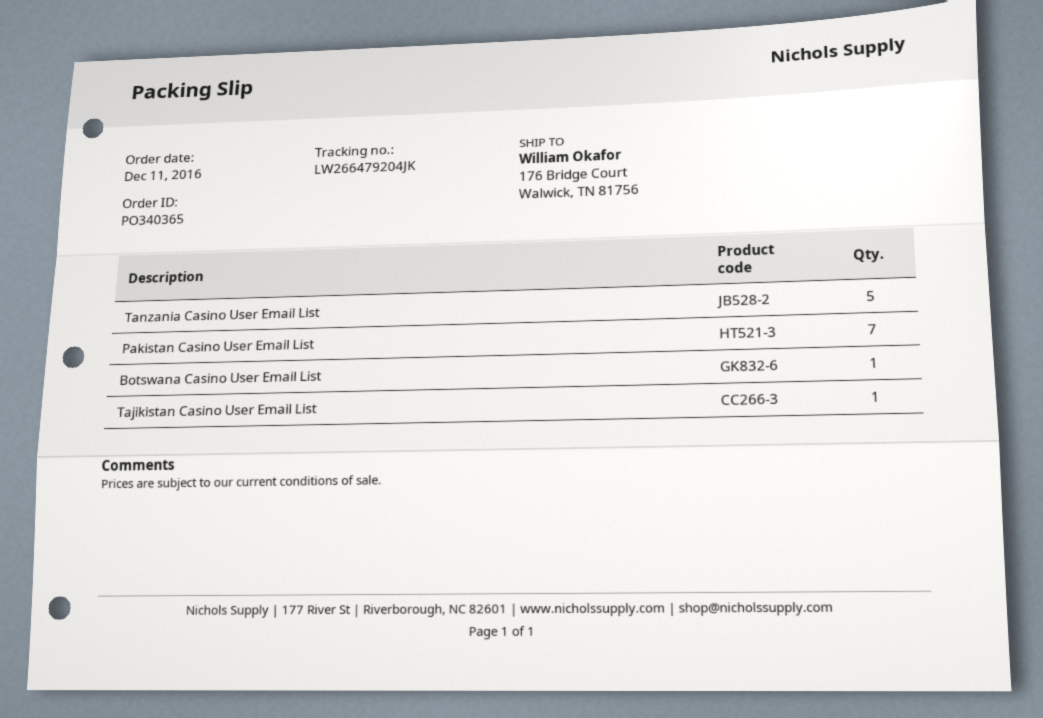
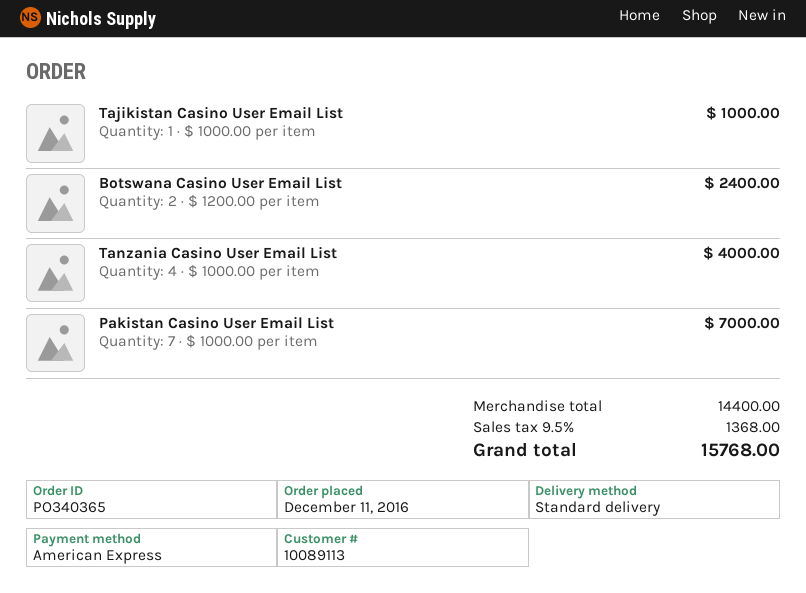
Tanzania Casino User Email List: 5 -> 4
Botswana Casino User Email List: 1 -> 2

